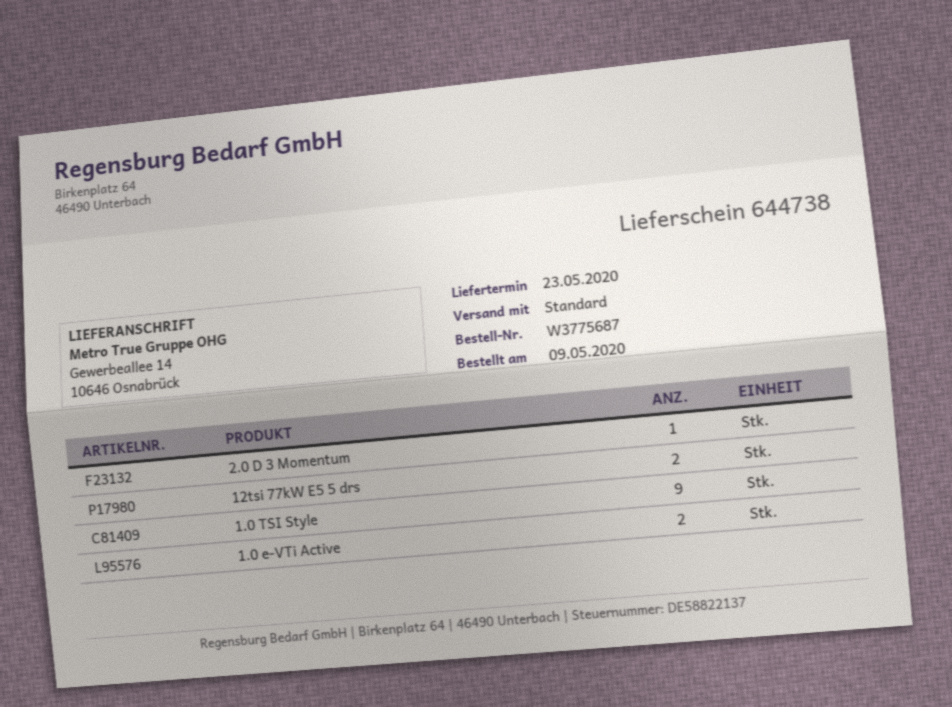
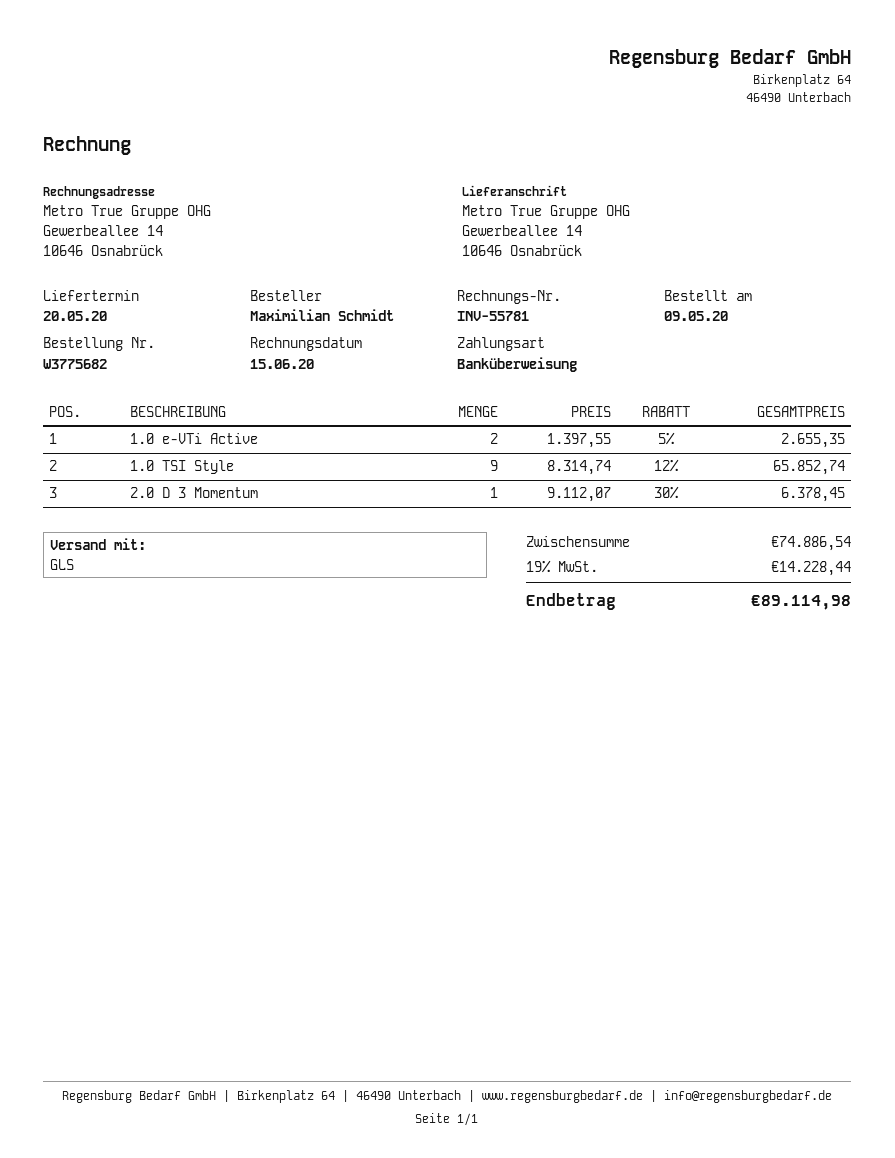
order number: W3775687 -> W3775682
delivery date: 2020-05-23 -> 2020-05-20
shipping method: standard -> GLS
12tsi 77kW E5 5 drs: 2 -> none

